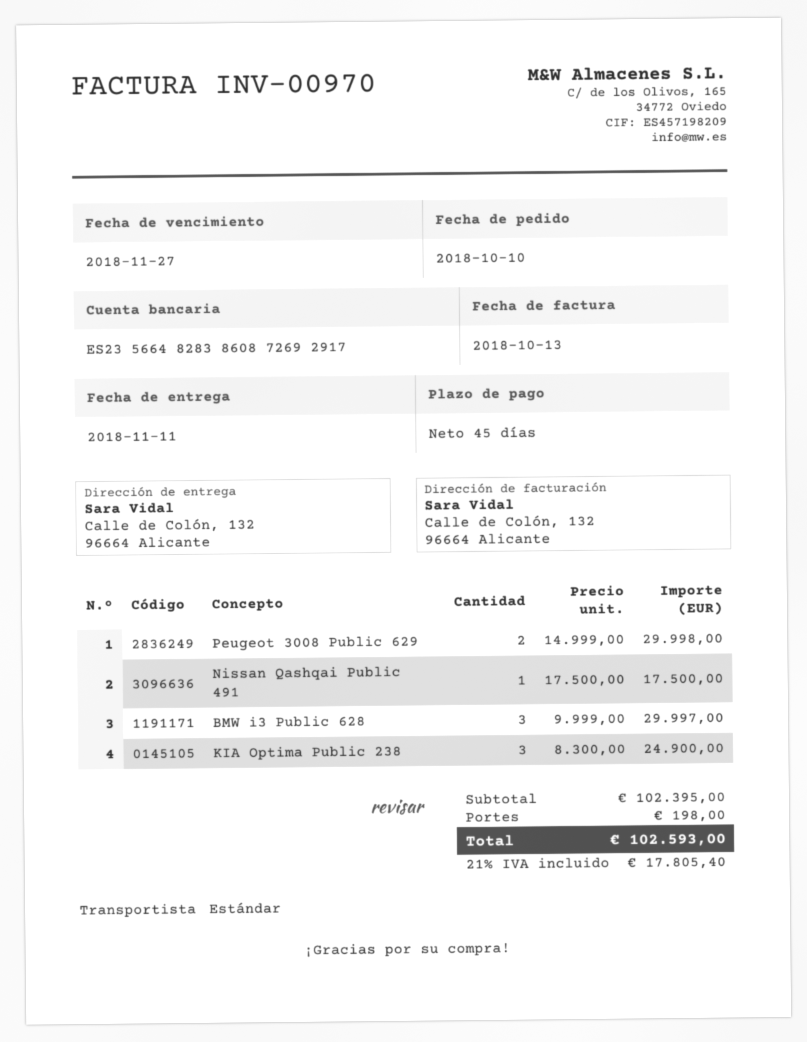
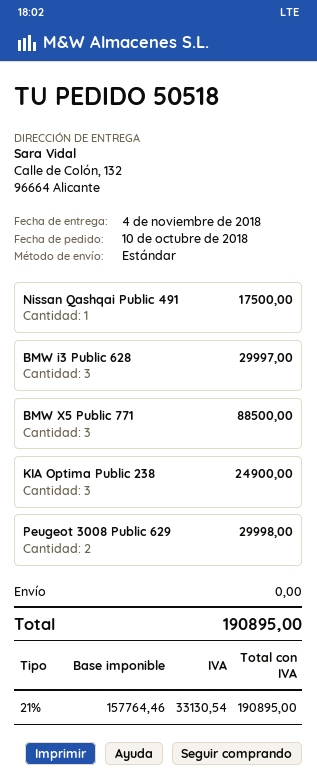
delivery date: 2018-11-11 -> 2018-11-04
BMW X5 Public 771: none -> 3 for 88500.00
shipping: 198.00 -> 0.00
tax: 21% = 17805.40 -> 21% = 33130.54
total: 102593.00 -> 190895.00

